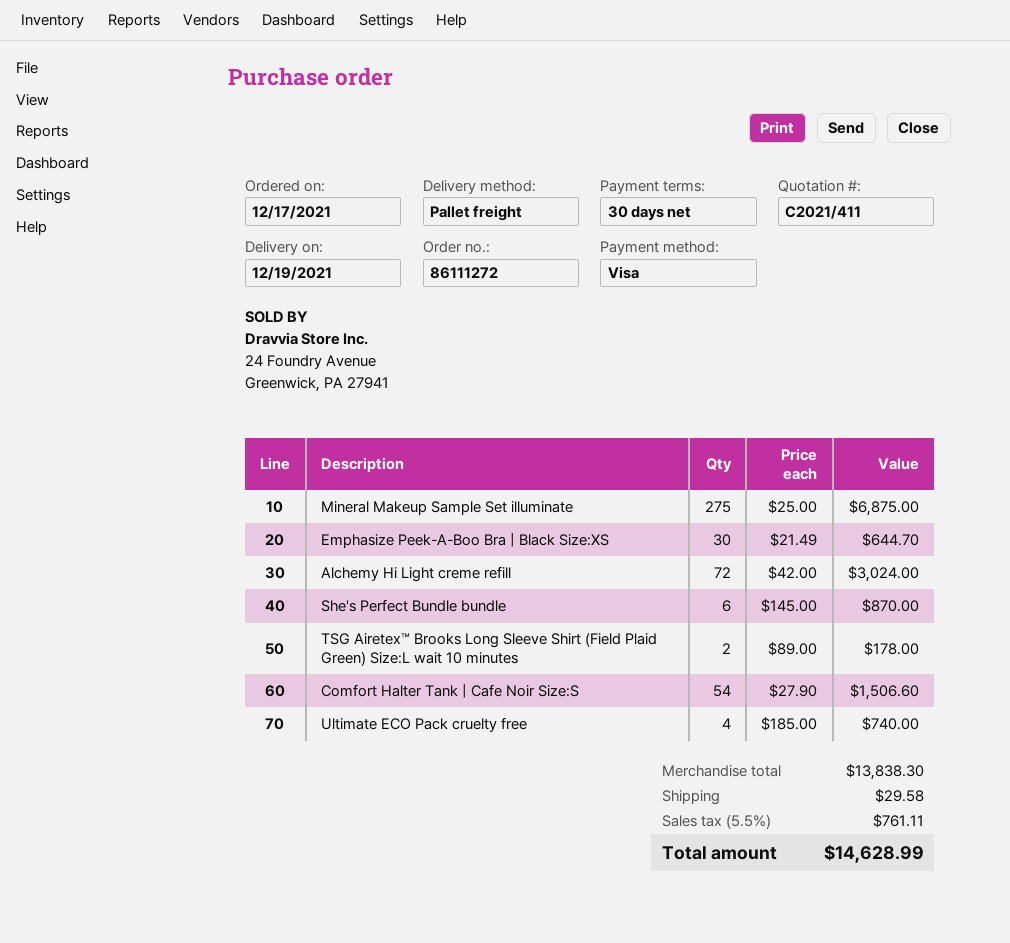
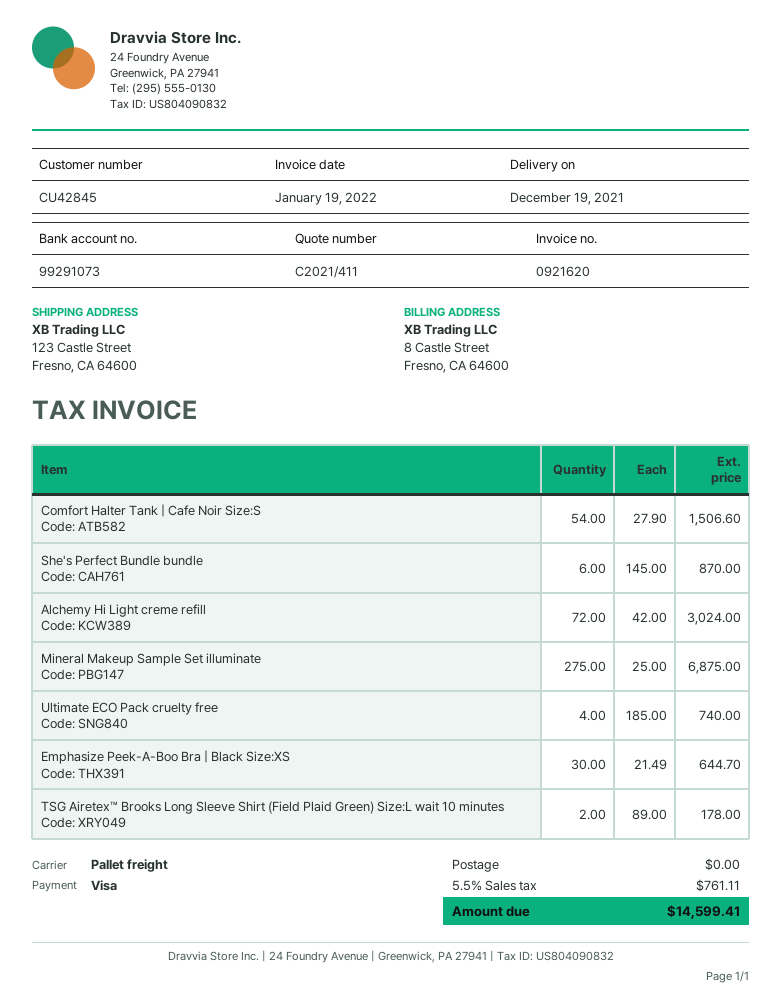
shipping: 29.58 -> 0.00
total: 14628.99 -> 14599.41

